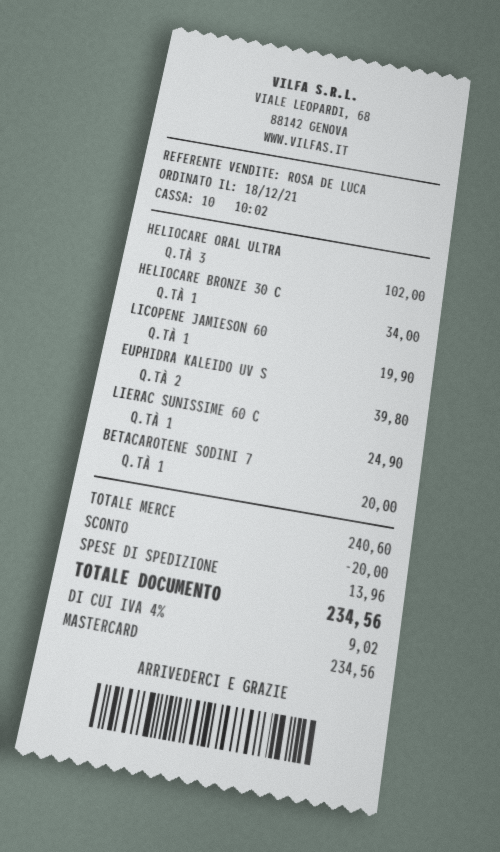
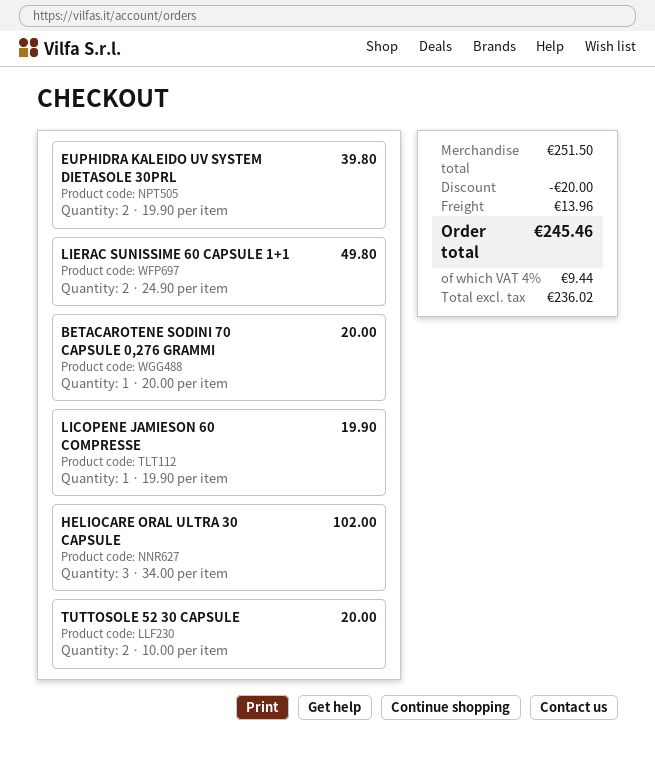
HELIOCARE BRONZE 30 C: 1 for 34.00 -> none
LIERAC SUNISSIME 60 C: 1 for 24.90 -> 2 for 49.80
TUTTOSOLE 52 30 CAPSULE: none -> 2 for 20.00
subtotal: 240.60 -> 251.50
tax: 4% = 9.02 -> 4% = 9.44
total: 234.56 -> 245.46

